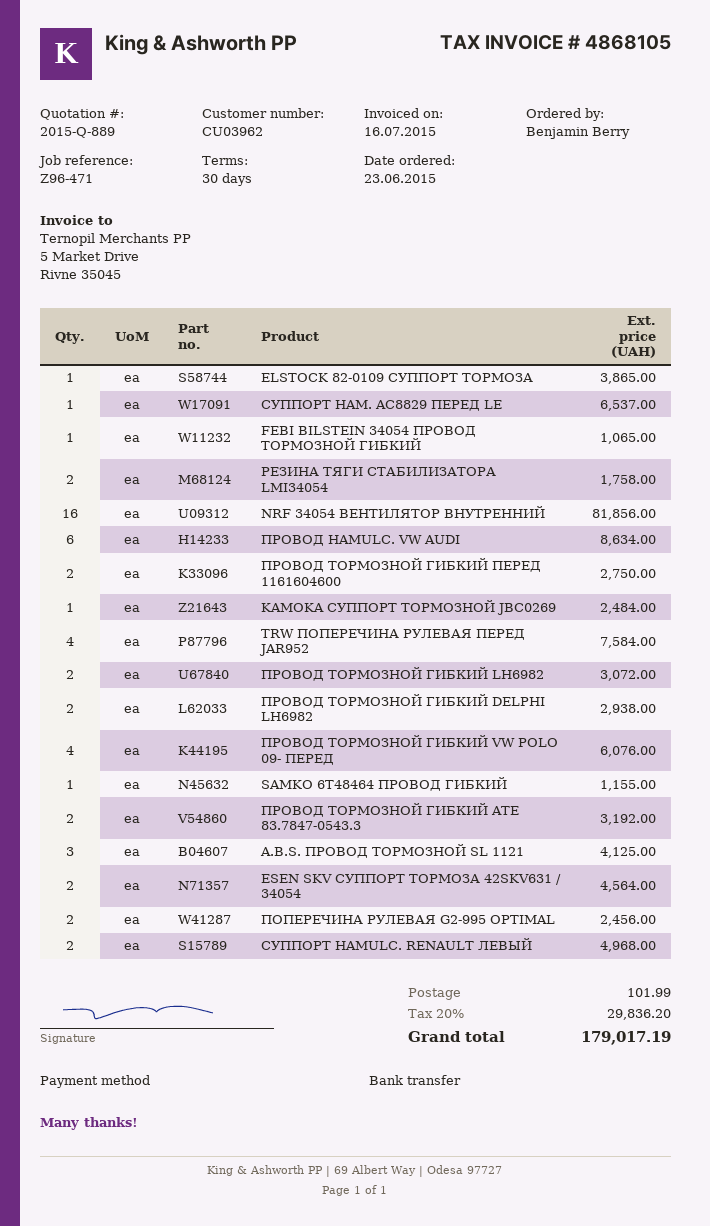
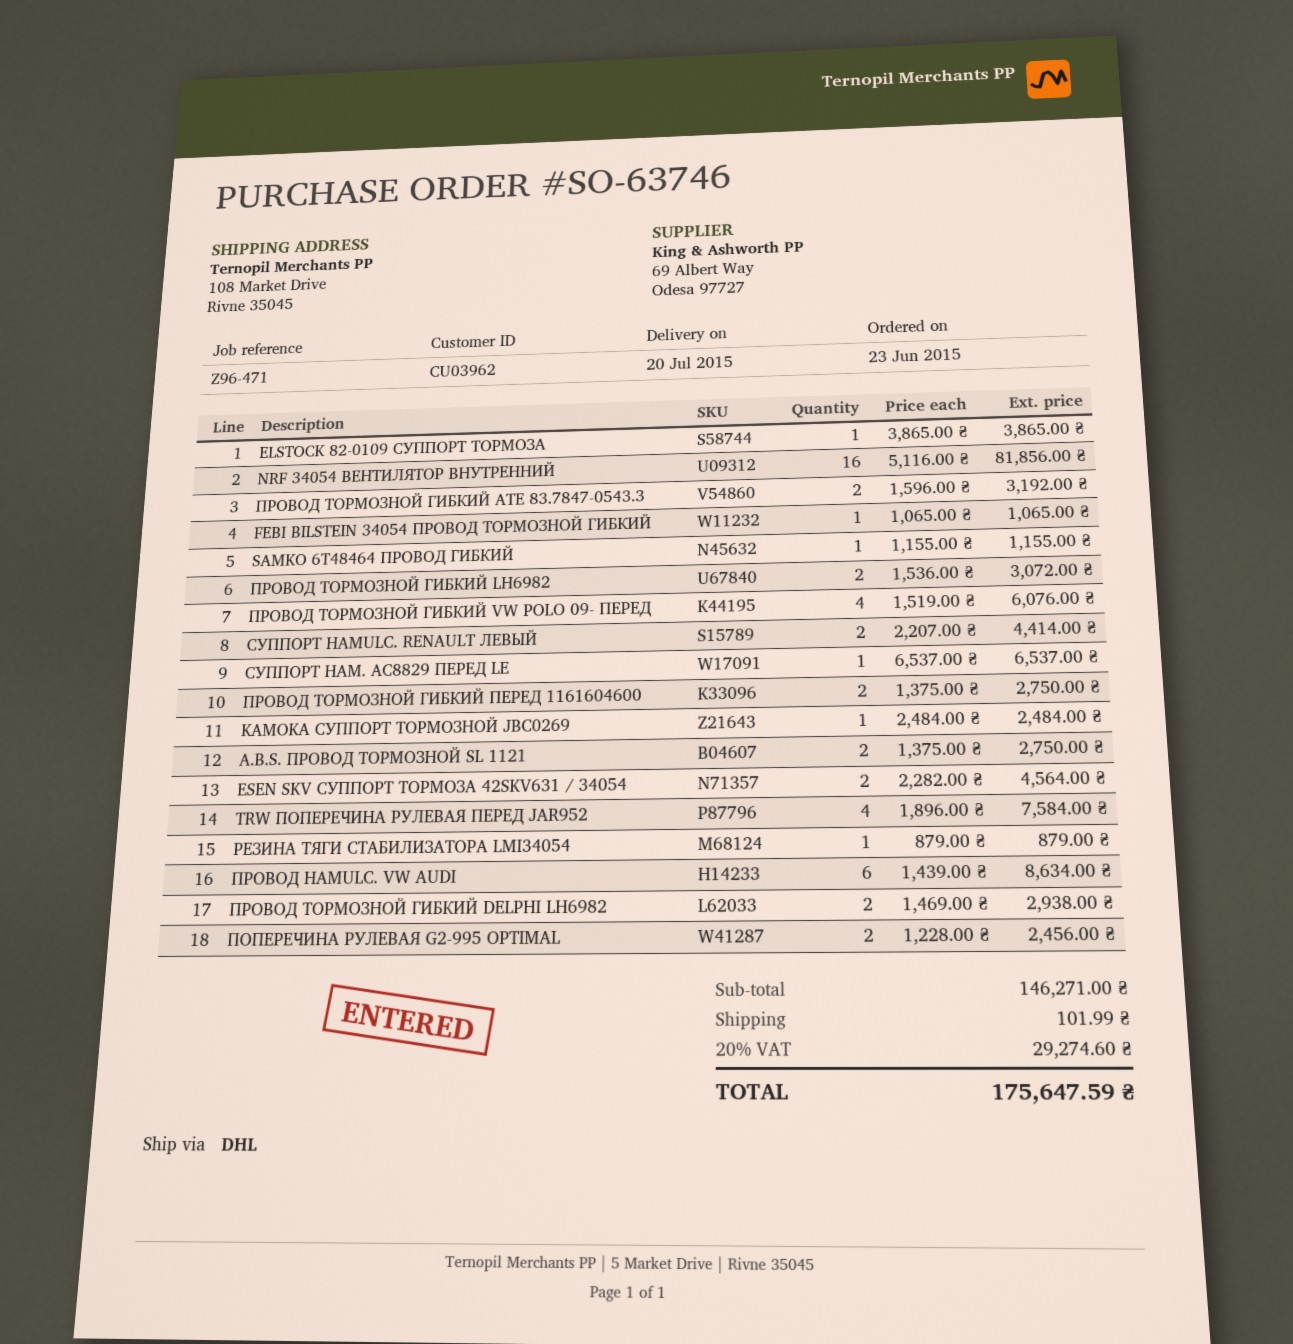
РЕЗИНА ТЯГИ СТАБИЛИЗАТОРА LMI34054: 2 for 1758.00 -> 1 for 879.00
A.B.S. ПРОВОД ТОРМОЗНОЙ SL 1121: 3 for 4125.00 -> 2 for 2750.00
СУППОРТ HAMULC. RENAULT ЛЕВЫЙ: 2 for 4968.00 -> 2 for 4414.00
tax: 20% = 29836.20 -> 20% = 29274.60
total: 179017.19 -> 175647.59

